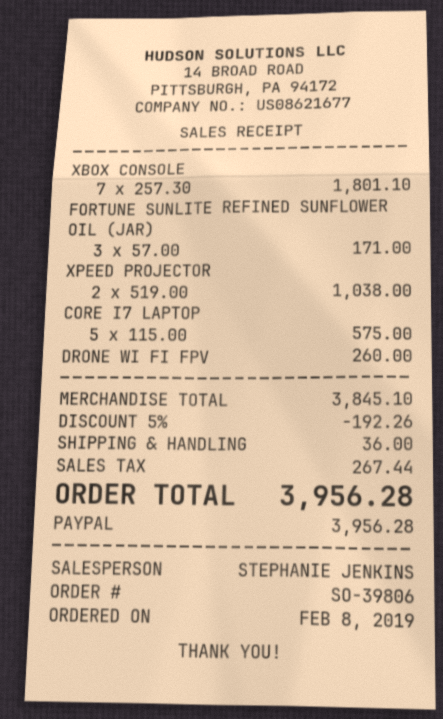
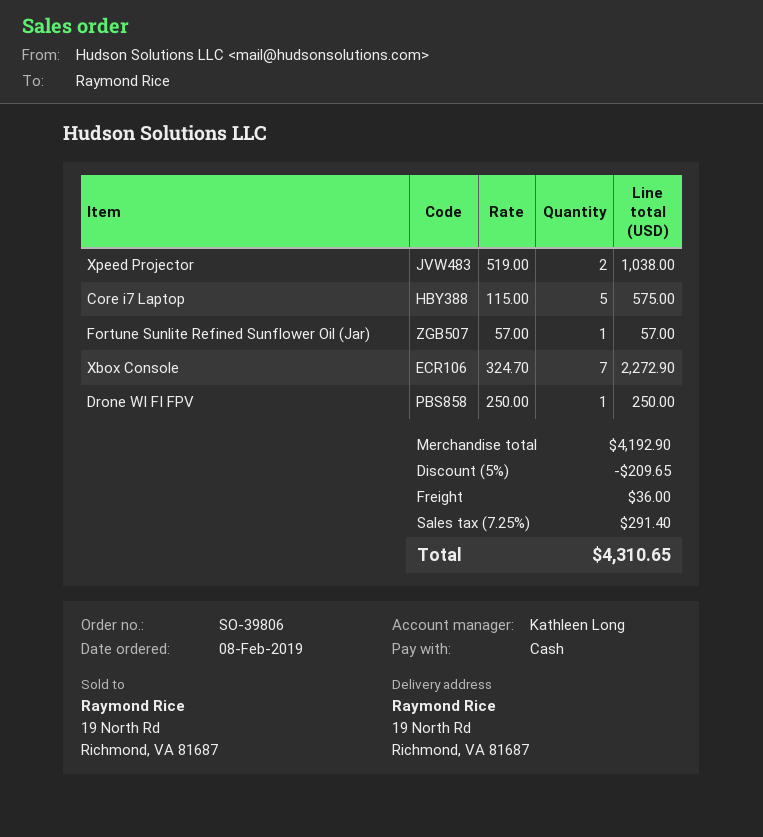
sales rep: STEPHANIE JENKINS -> Kathleen Long
payment method: PayPal -> cash
XBOX CONSOLE: 7 x 257.30 = 1801.10 -> 7 x 324.70 = 2272.90
FORTUNE SUNLITE REFINED SUNFLOWER OIL (JAR): 3 x 57.00 = 171.00 -> 1 x 57.00 = 57.00
DRONE WI FI FPV: 1 x 260.00 = 260.00 -> 1 x 250.00 = 250.00
subtotal: 3845.10 -> 4192.90
discount: 5% = 192.26 -> 5% = 209.65
tax: 267.44 -> 291.40
total: 3956.28 -> 4310.65

